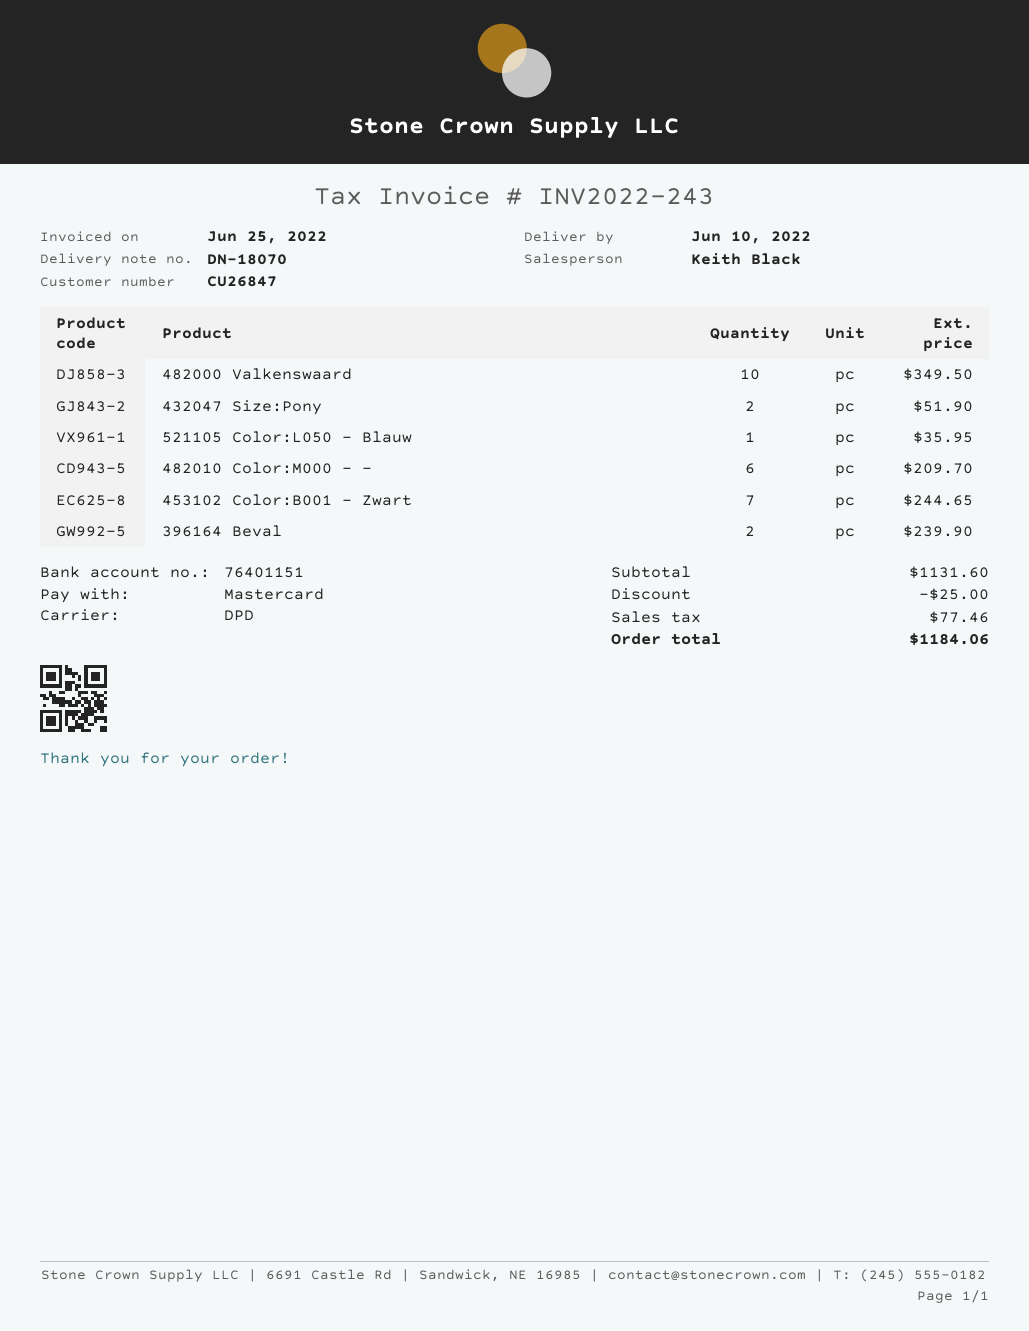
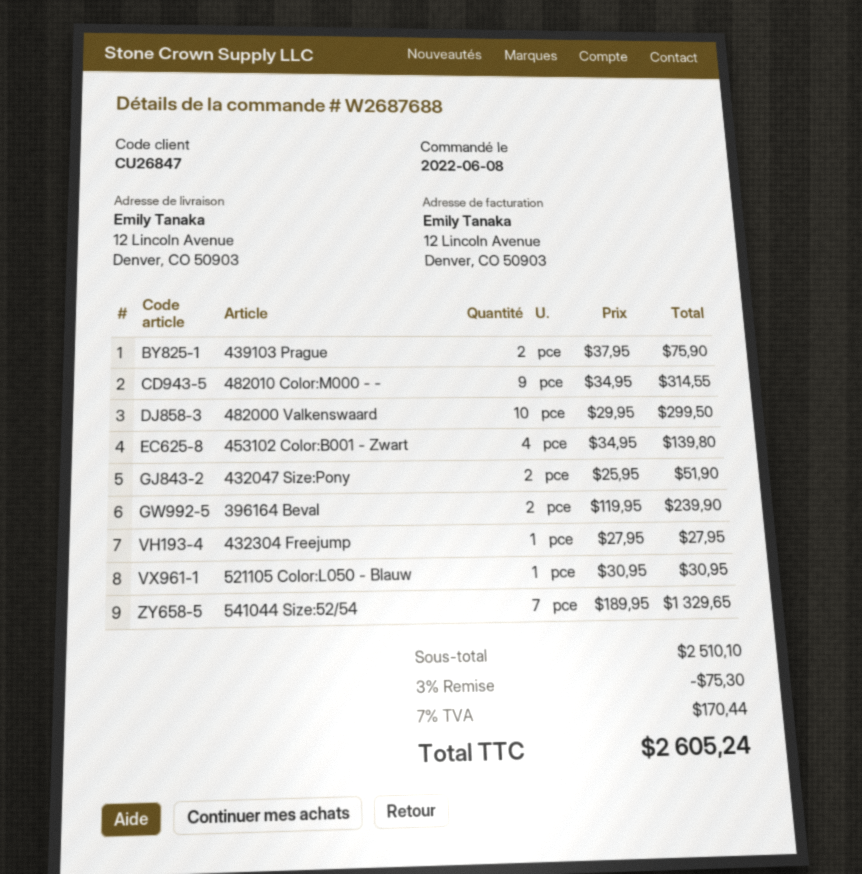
482000 Valkenswaard: 10 for 349.50 -> 10 for 299.50
521105 Color:L050 - Blauw: 1 for 35.95 -> 1 for 30.95
482010 Color:M000 - -: 6 for 209.70 -> 9 for 314.55
453102 Color:B001 - Zwart: 7 for 244.65 -> 4 for 139.80
439103 Prague: none -> 2 for 75.90
432304 Freejump: none -> 1 for 27.95
541044 Size:52/54: none -> 7 for 1329.65
subtotal: 1131.60 -> 2510.10
discount: 25.00 -> 75.30
tax: 77.46 -> 170.44
total: 1184.06 -> 2605.24

